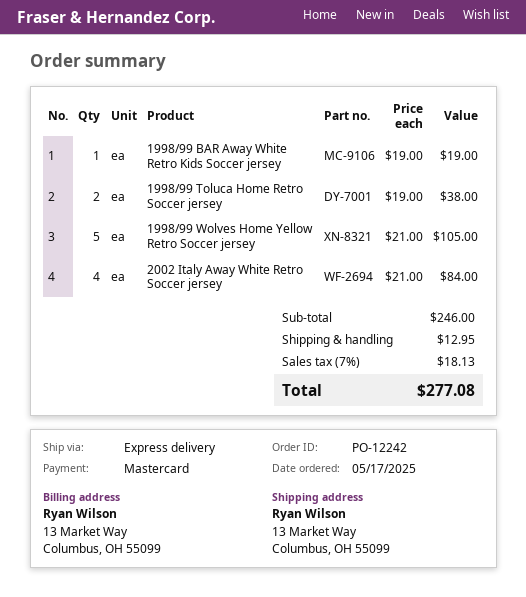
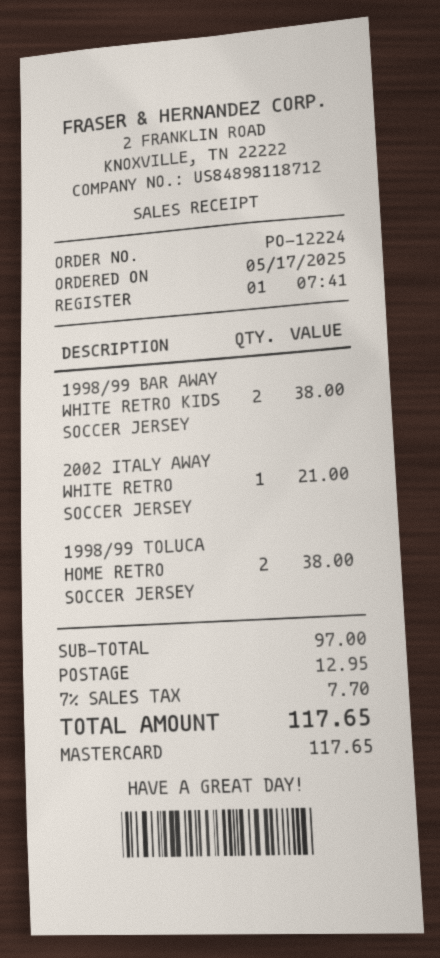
order number: PO-12242 -> PO-12224
1998/99 BAR Away White Retro Kids Soccer jersey: 1 for 19.00 -> 2 for 38.00
1998/99 Wolves Home Yellow Retro Soccer jersey: 5 for 105.00 -> none
2002 Italy Away White Retro Soccer jersey: 4 for 84.00 -> 1 for 21.00
subtotal: 246.00 -> 97.00
tax: 7% = 18.13 -> 7% = 7.70
total: 277.08 -> 117.65

